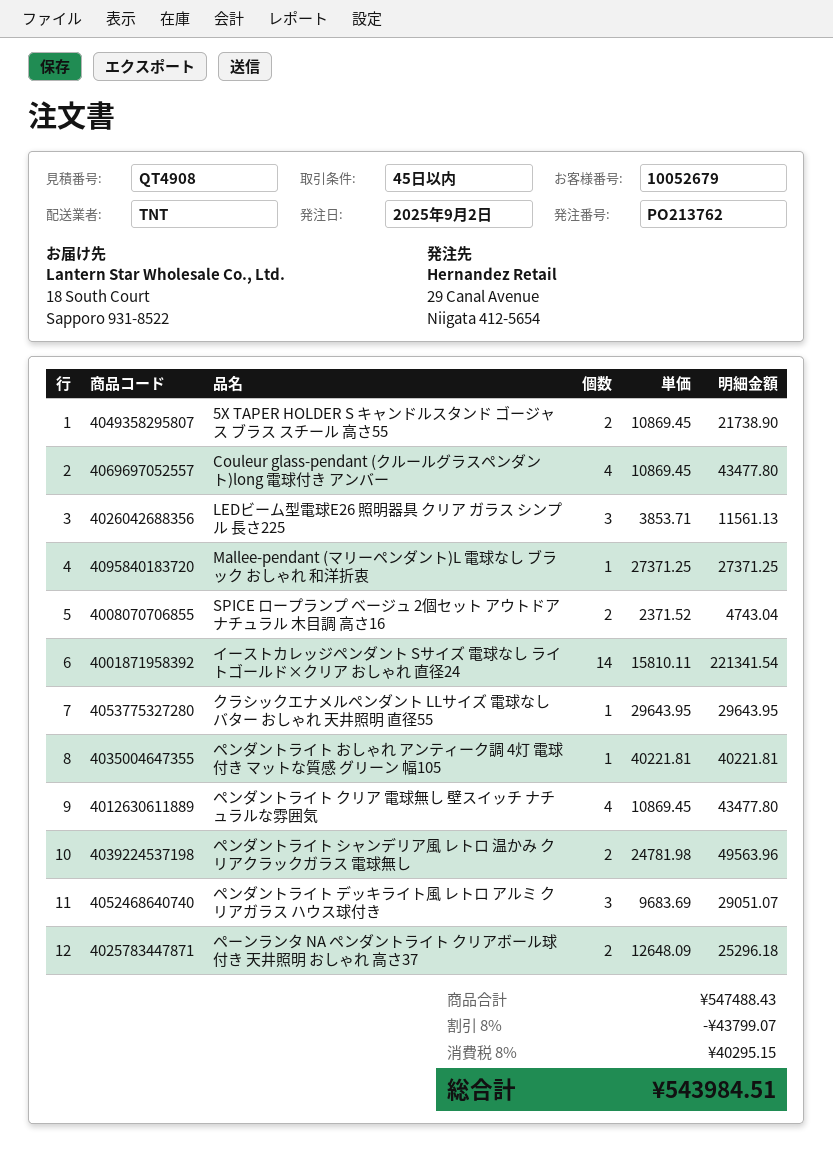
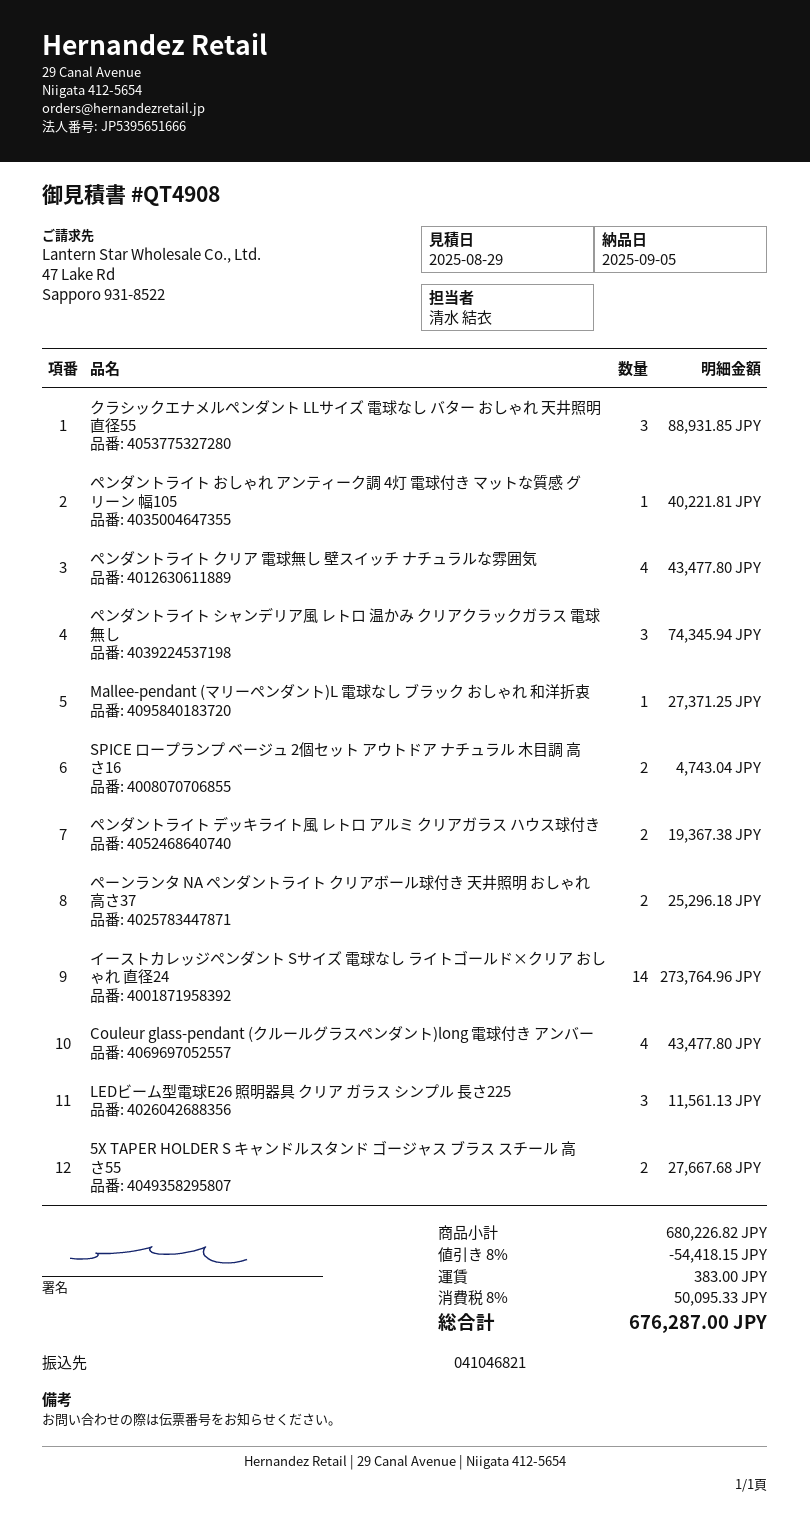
5X TAPER HOLDER S キャンドルスタンド ゴージャス ブラス スチール 高さ55: 2 for 21738.90 -> 2 for 27667.68
イーストカレッジペンダント Sサイズ 電球なし ライトゴールド×クリア おしゃれ 直径24: 14 for 221341.54 -> 14 for 273764.96
クラシックエナメルペンダント LLサイズ 電球なし バター おしゃれ 天井照明 直径55: 1 for 29643.95 -> 3 for 88931.85
ペンダントライト シャンデリア風 レトロ 温かみ クリアクラックガラス 電球無し: 2 for 49563.96 -> 3 for 74345.94
ペンダントライト デッキライト風 レトロ アルミ クリアガラス ハウス球付き: 3 for 29051.07 -> 2 for 19367.38
subtotal: 547488.43 -> 680226.82
discount: 8% = 43799.07 -> 8% = 54418.15
shipping: none -> 383.00
tax: 8% = 40295.15 -> 8% = 50095.33
total: 543984.51 -> 676287.00

